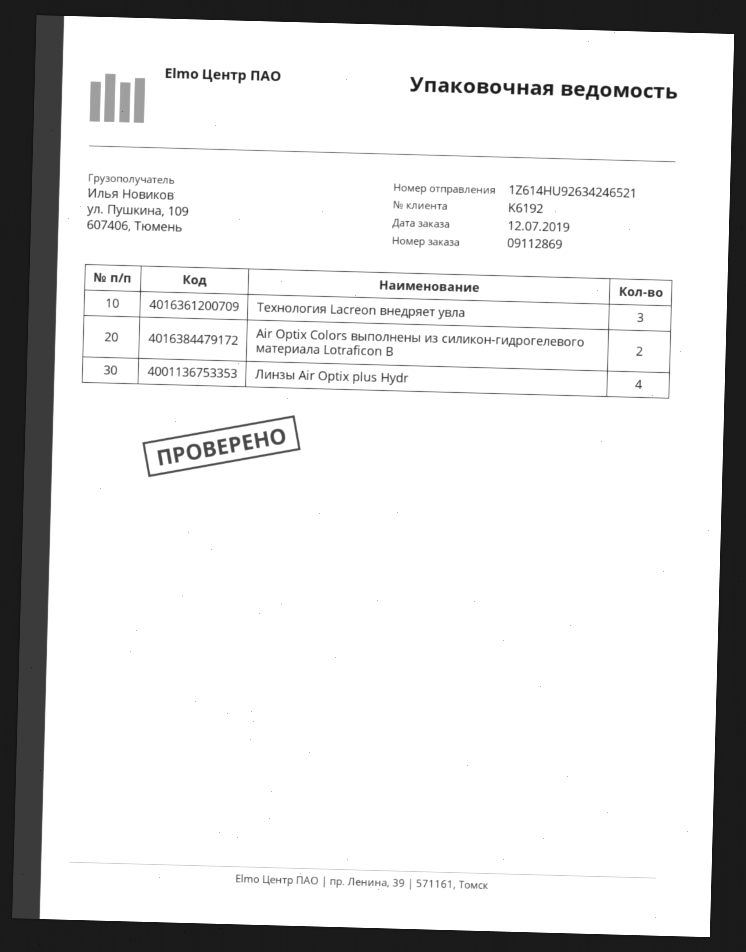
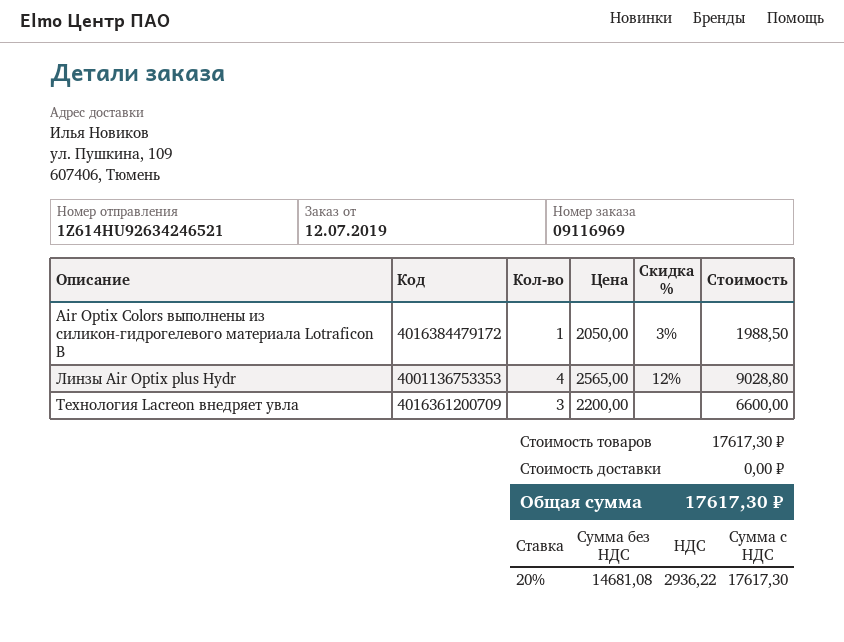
order number: 09112869 -> 09116969
Air Optix Colors выполнены из силикон-гидрогелевого материала Lotraficon B: 2 -> 1

